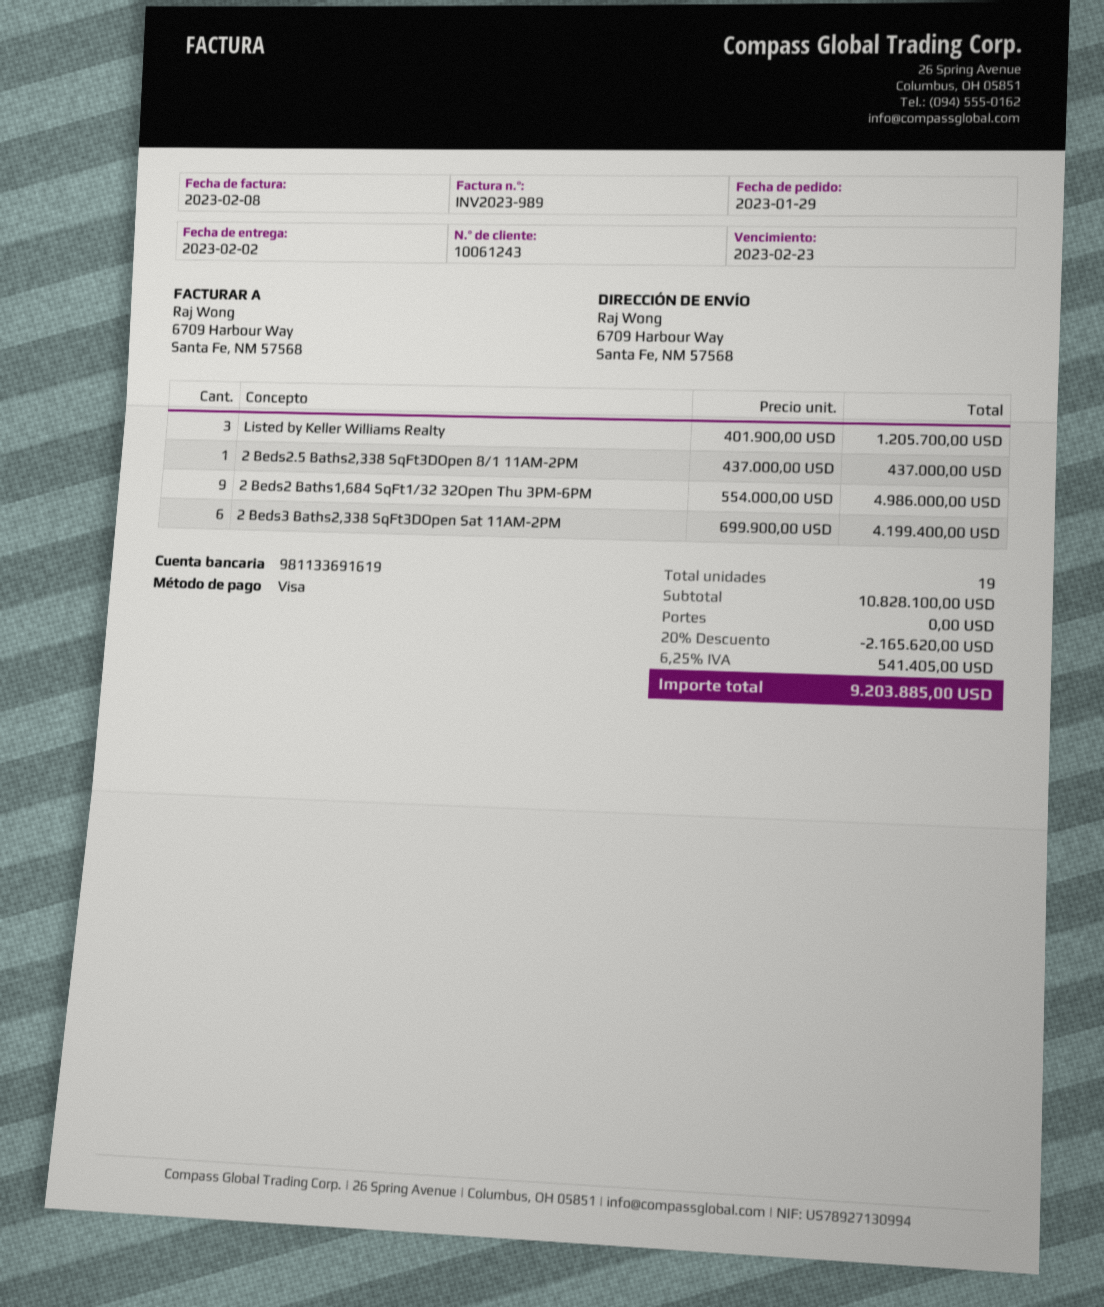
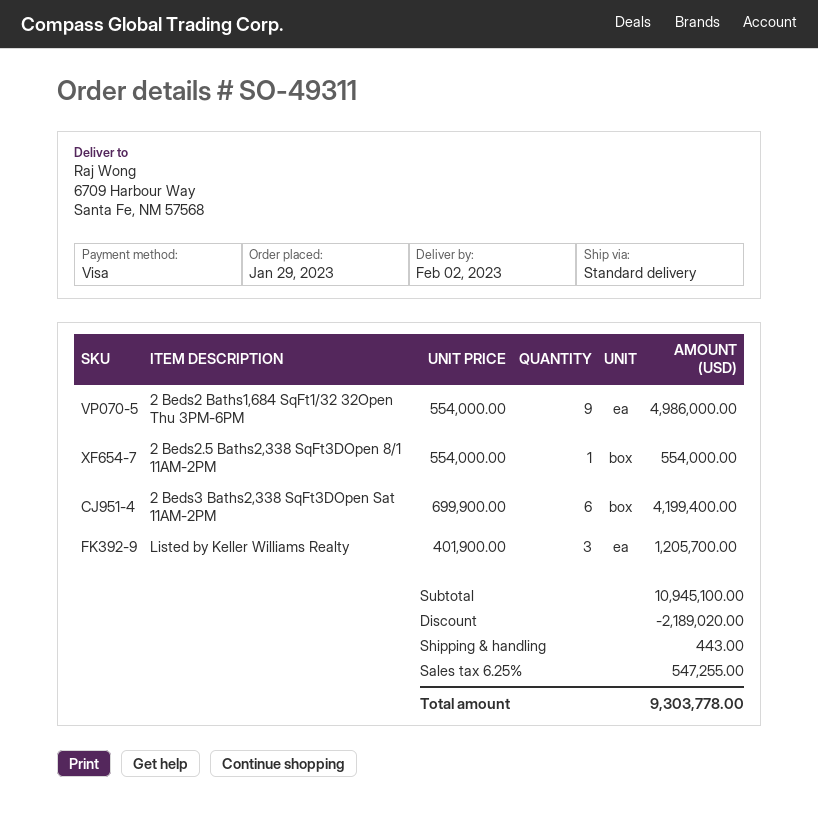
2 Beds2.5 Baths2,338 SqFt3DOpen 8/1 11AM-2PM: 1 x 437000.00 = 437000.00 -> 1 x 554000.00 = 554000.00
subtotal: 10828100.00 -> 10945100.00
discount: 2165620.00 -> 2189020.00
shipping: 0.00 -> 443.00
tax: 6.25% = 541405.00 -> 6.25% = 547255.00
total: 9203885.00 -> 9303778.00

